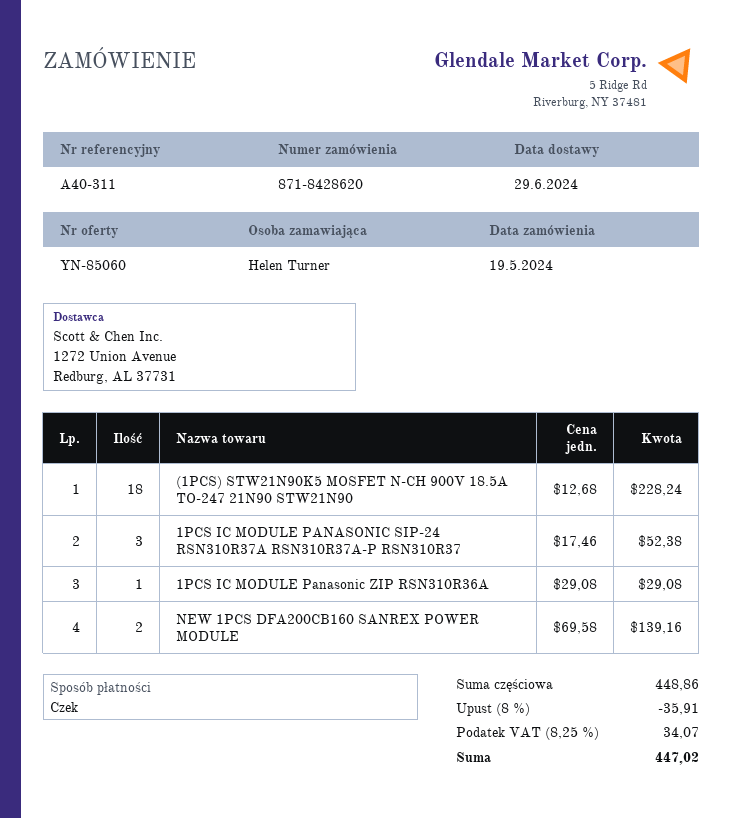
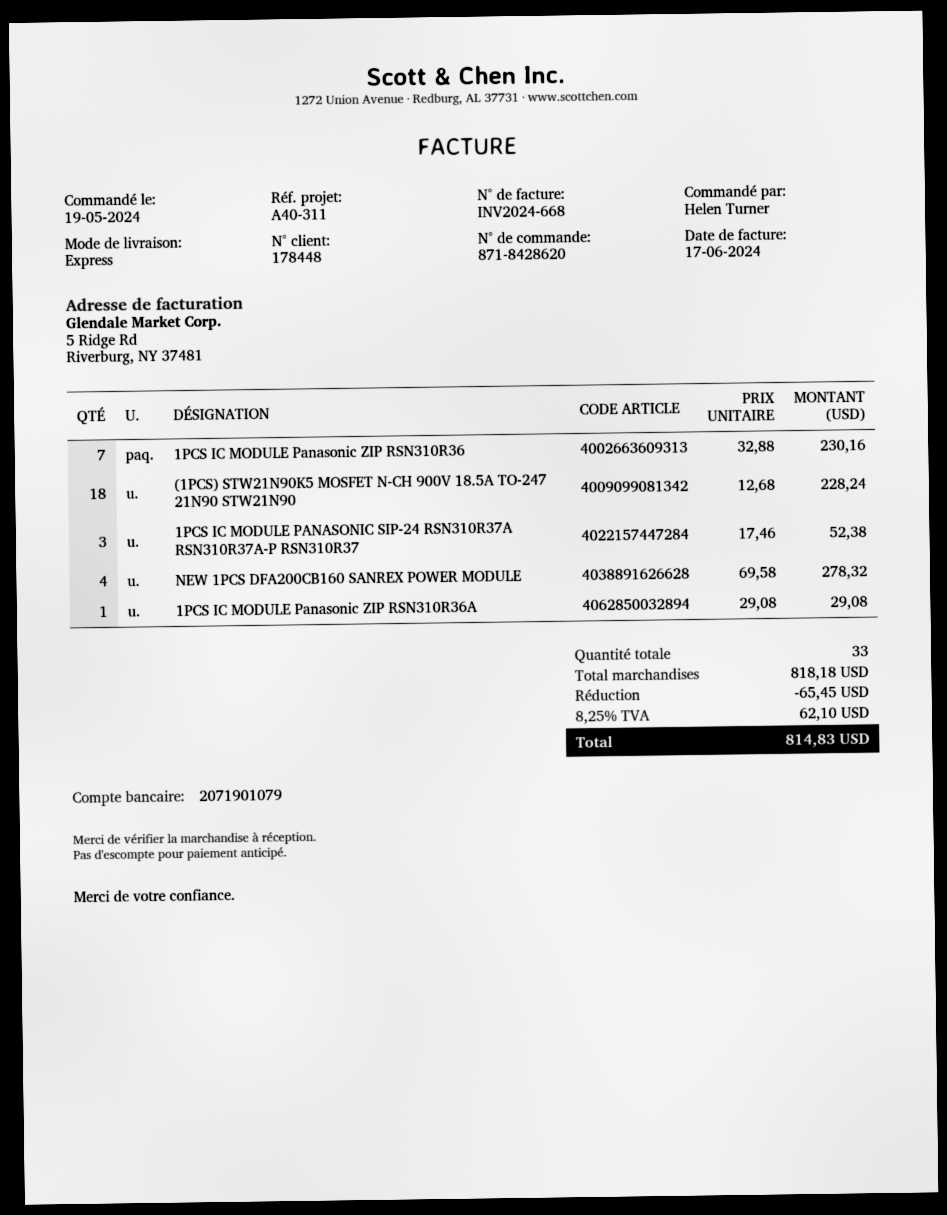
NEW 1PCS DFA200CB160 SANREX POWER MODULE: 2 x 69.58 = 139.16 -> 4 x 69.58 = 278.32
1PCS IC MODULE Panasonic ZIP RSN310R36: none -> 7 x 32.88 = 230.16
subtotal: 448.86 -> 818.18
discount: 35.91 -> 65.45
tax: 8.25% = 34.07 -> 8.25% = 62.10
total: 447.02 -> 814.83

